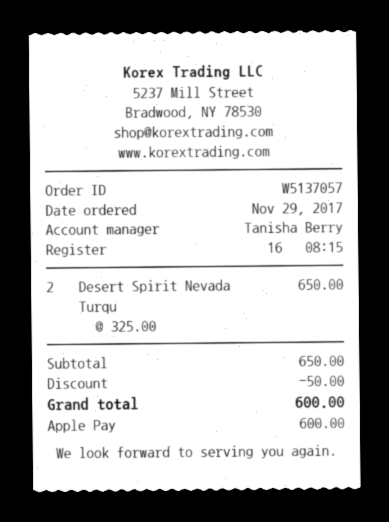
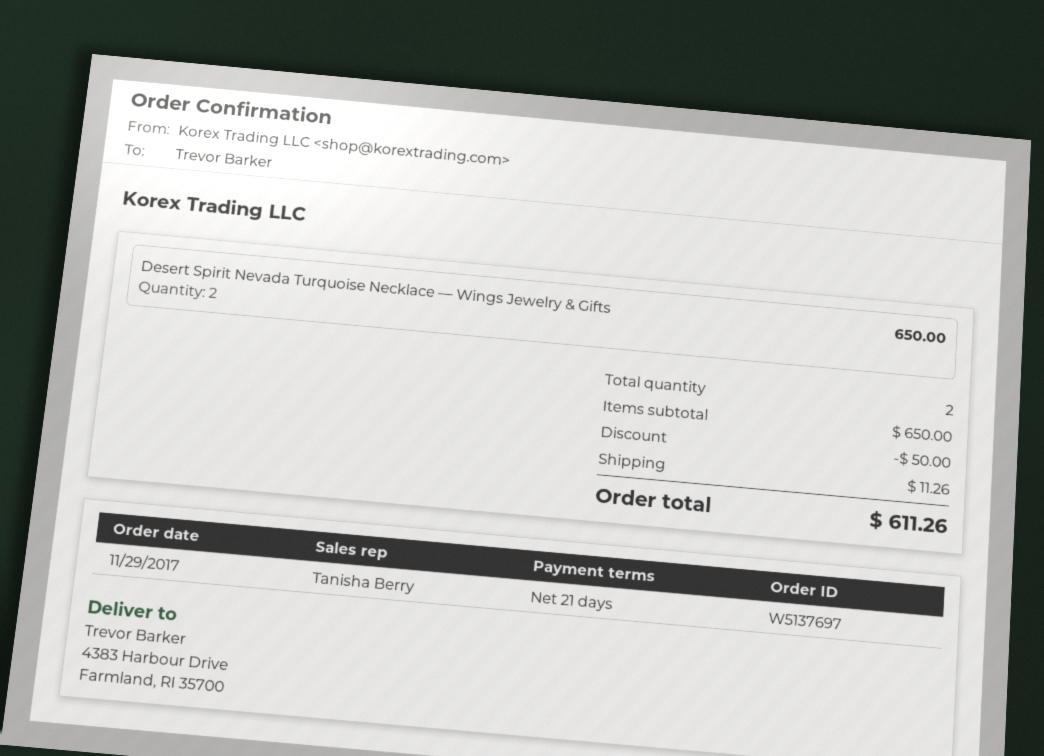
order number: W5137057 -> W5137697
shipping: none -> 11.26
total: 600.00 -> 611.26

